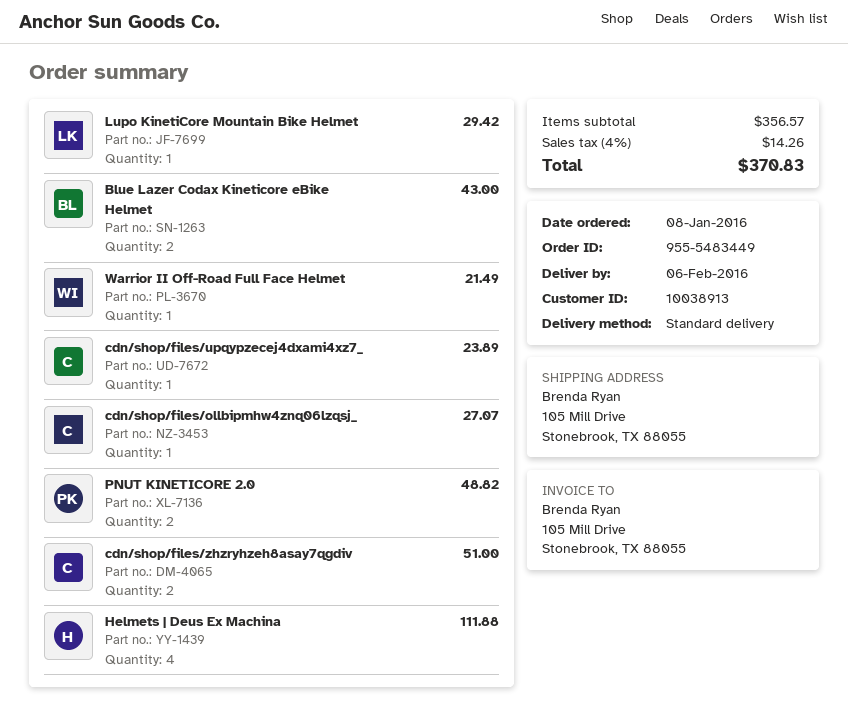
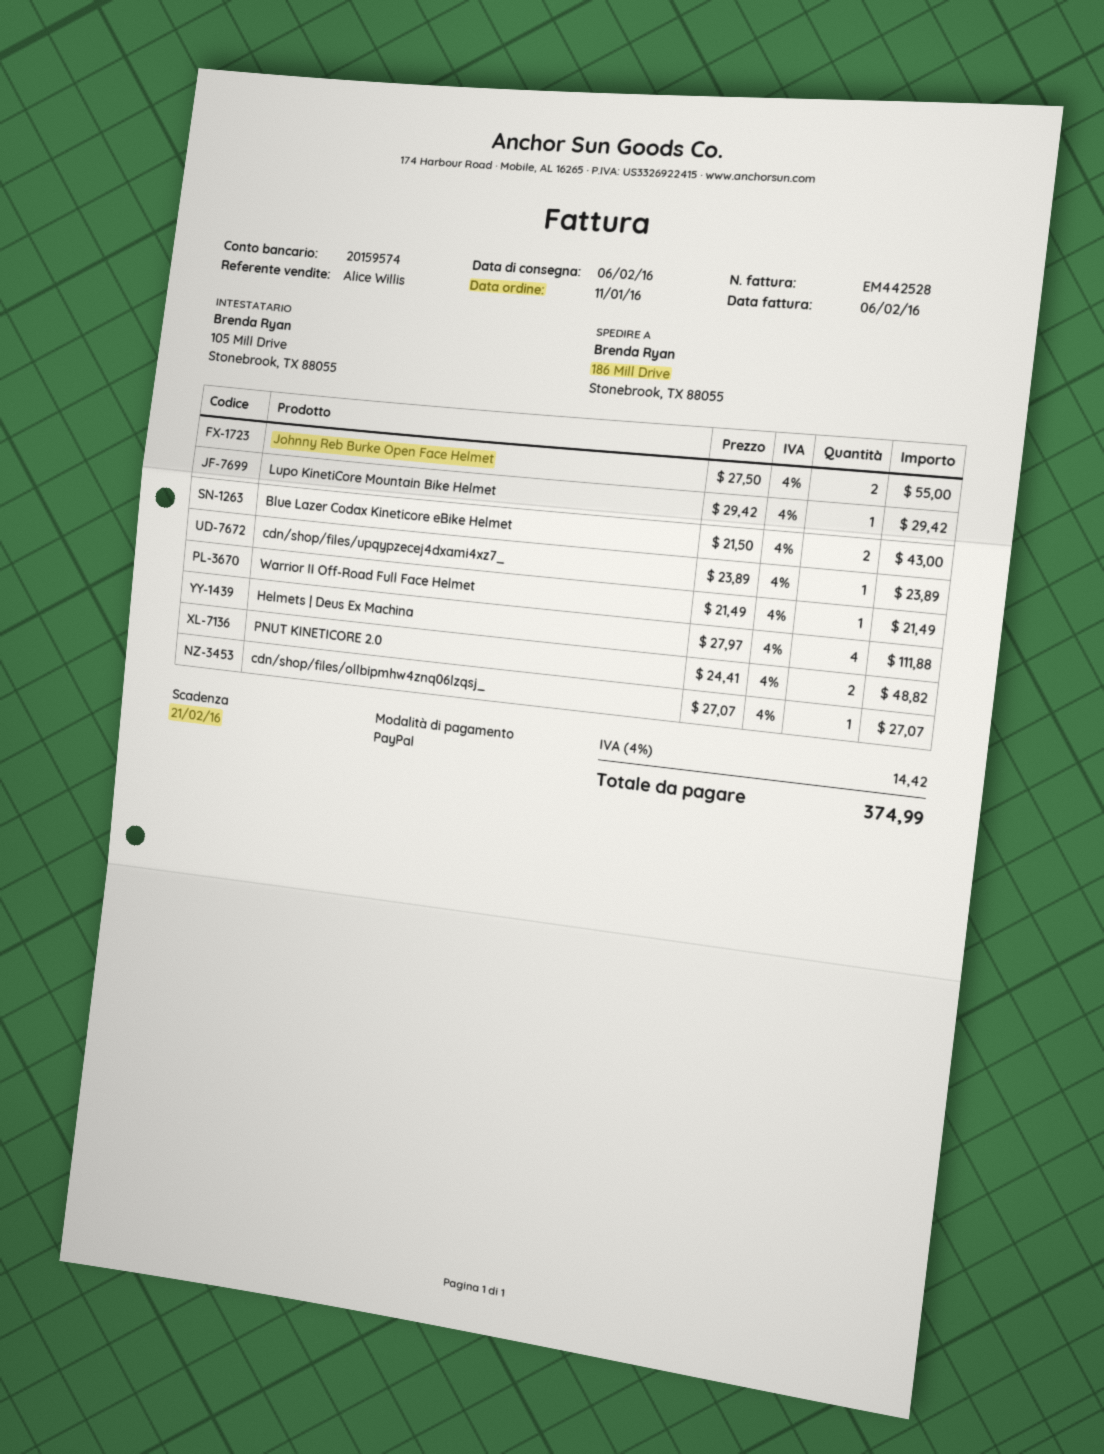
order date: 2016-01-08 -> 2016-01-11
ship to: 105 Mill Drive, Stonebrook, TX 88055 -> 186 Mill Drive, Stonebrook, TX 88055
cdn/shop/files/zhzryhzeh8asay7qgdiv: 2 for 51.00 -> none
Johnny Reb Burke Open Face Helmet: none -> 2 for 55.00
tax: 4% = 14.26 -> 4% = 14.42
total: 370.83 -> 374.99

